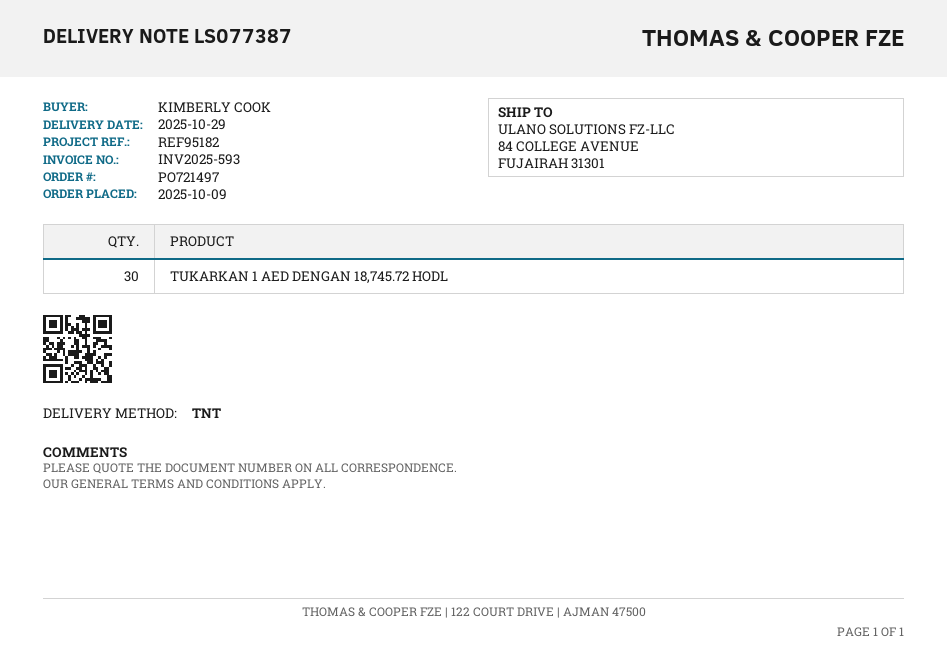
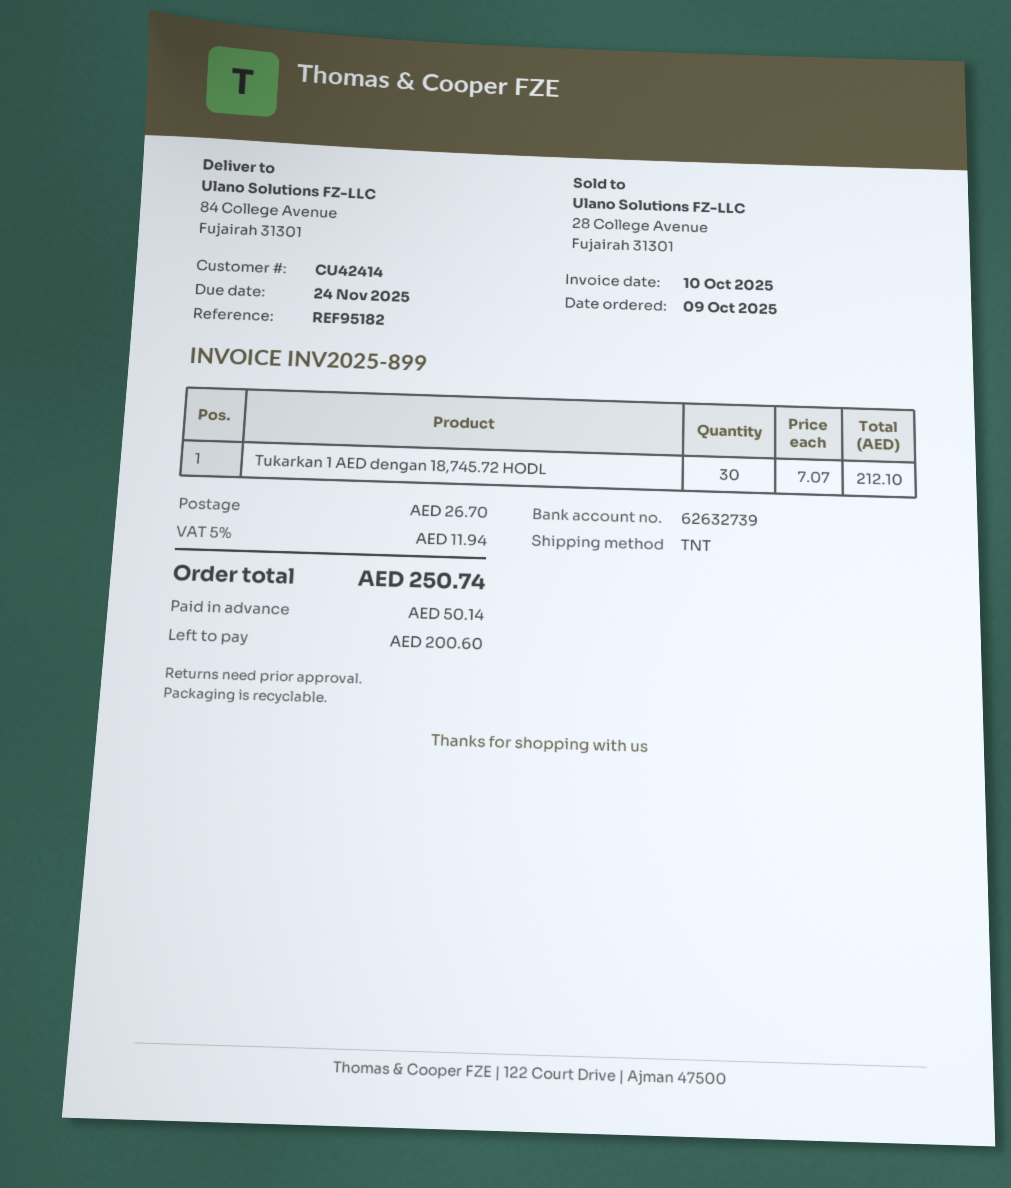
invoice number: INV2025-593 -> INV2025-899

